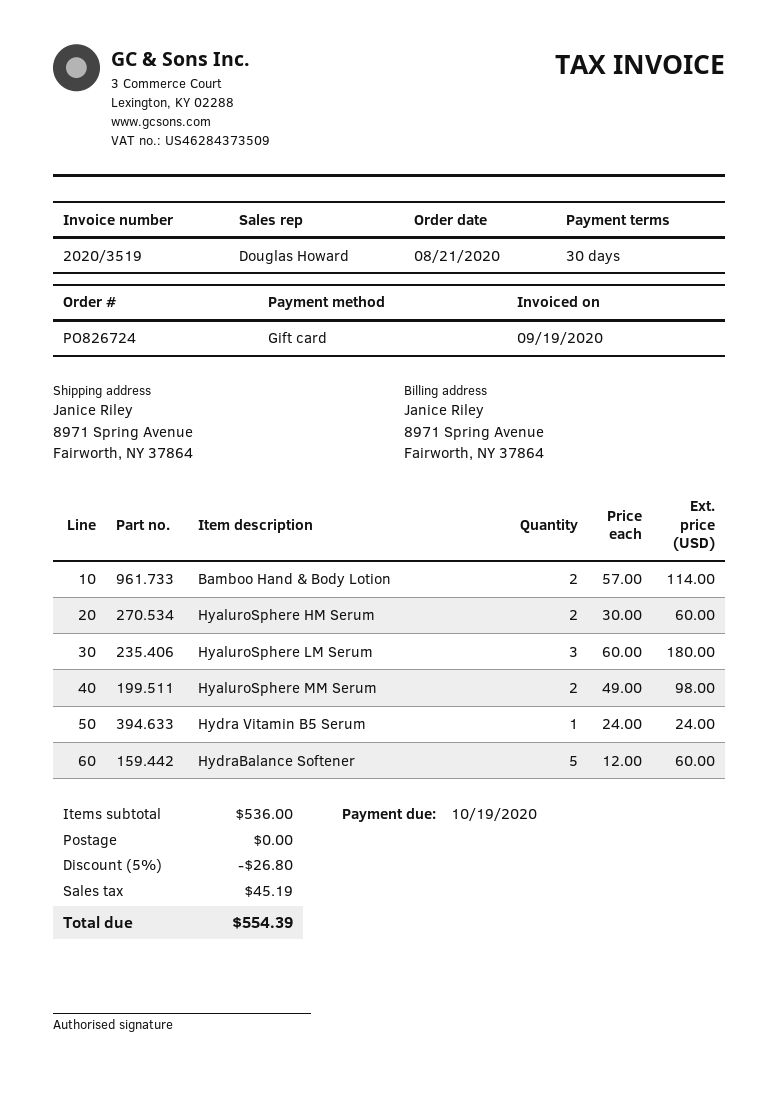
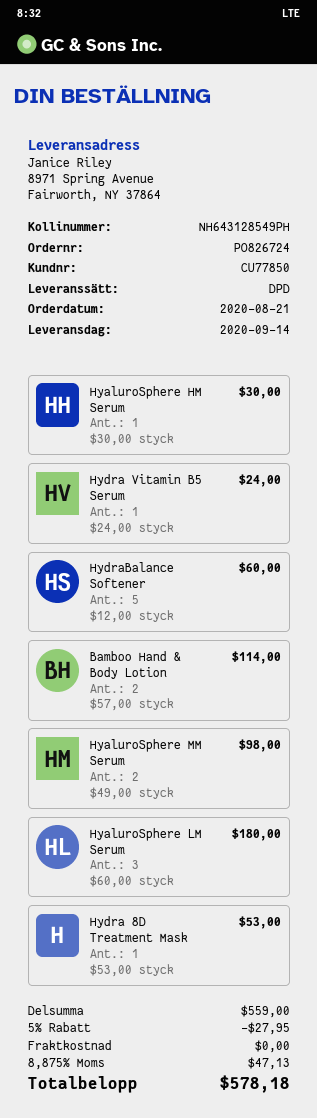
HyaluroSphere HM Serum: 2 x 30.00 = 60.00 -> 1 x 30.00 = 30.00
Hydra 8D Treatment Mask: none -> 1 x 53.00 = 53.00
subtotal: 536.00 -> 559.00
discount: 5% = 26.80 -> 5% = 27.95
tax: 45.19 -> 47.13
total: 554.39 -> 578.18

